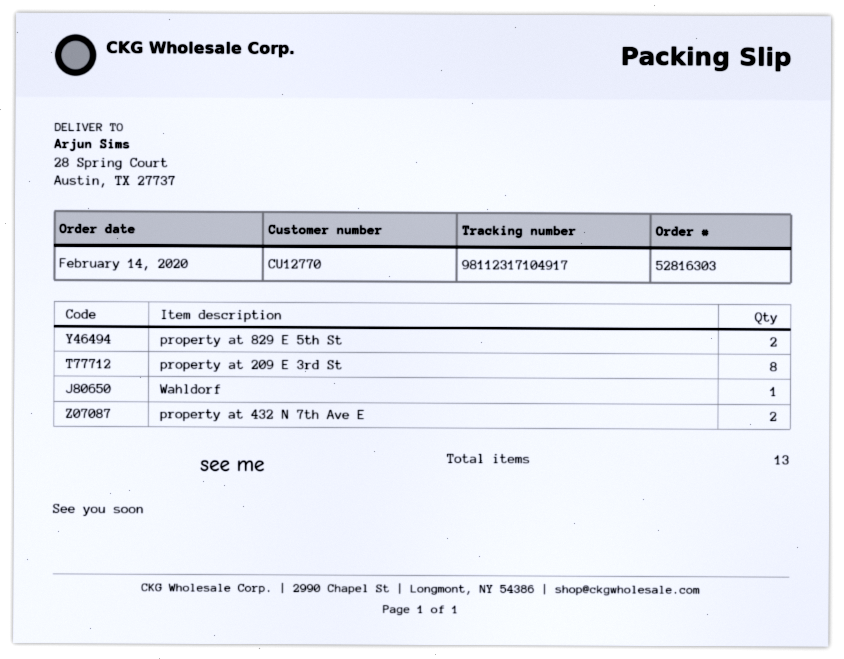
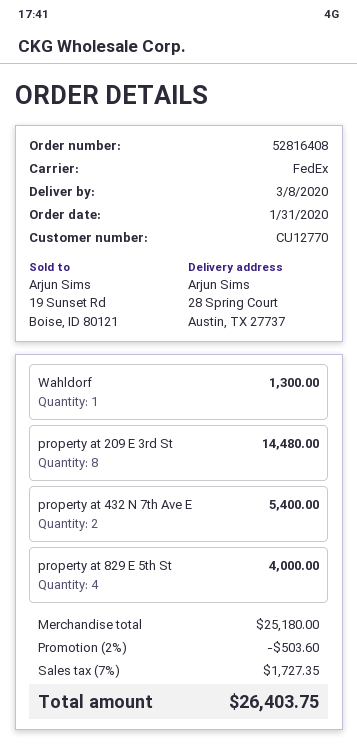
order number: 52816303 -> 52816408
order date: 2020-02-14 -> 2020-01-31
property at 829 E 5th St: 2 -> 4

